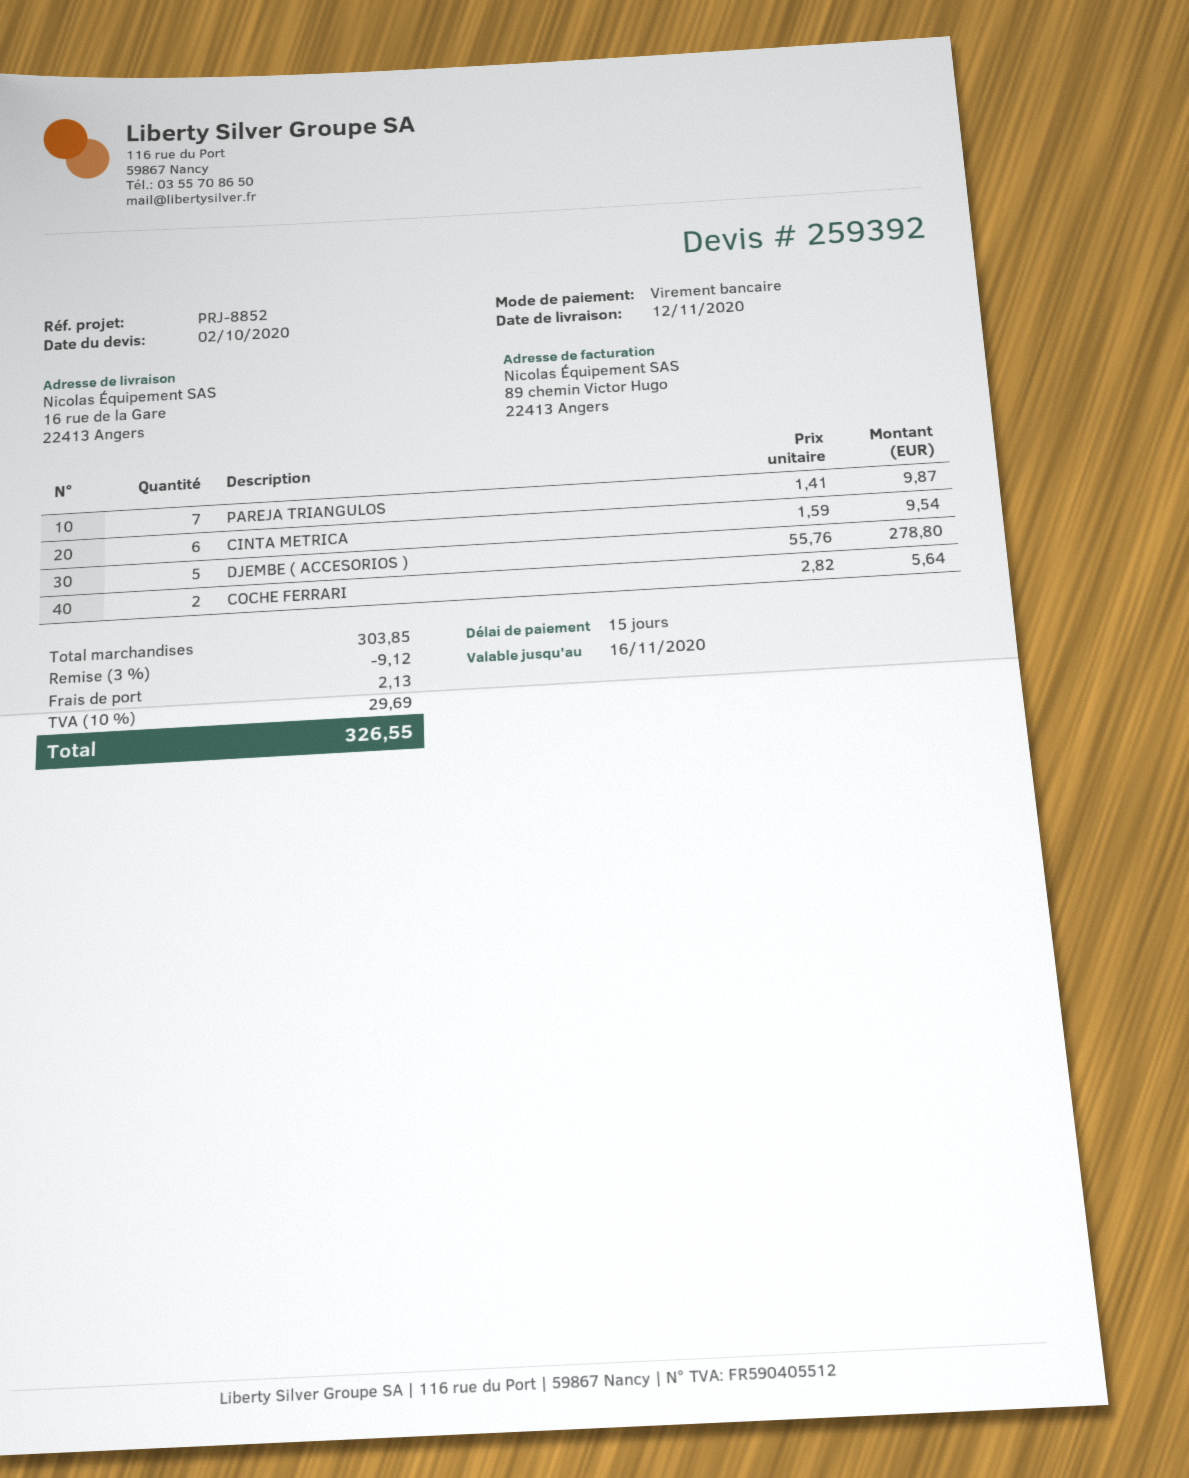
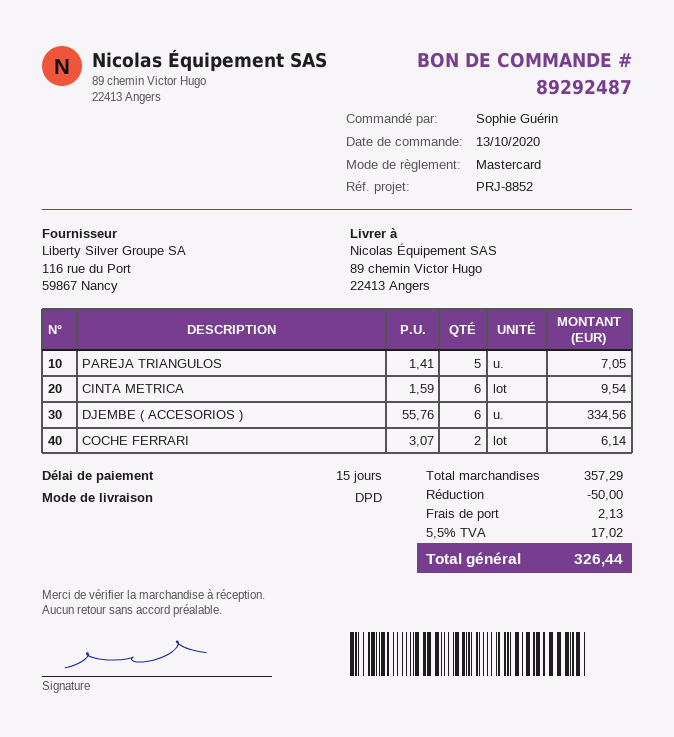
payment method: bank transfer -> Mastercard
ship to: 16 rue de la Gare, 22413 Angers -> 89 chemin Victor Hugo, 22413 Angers
PAREJA TRIANGULOS: 7 x 1.41 = 9.87 -> 5 x 1.41 = 7.05
DJEMBE ( ACCESORIOS ): 5 x 55.76 = 278.80 -> 6 x 55.76 = 334.56
COCHE FERRARI: 2 x 2.82 = 5.64 -> 2 x 3.07 = 6.14
subtotal: 303.85 -> 357.29
discount: 9.12 -> 50.00
tax: 10% = 29.69 -> 5.5% = 17.02
total: 326.55 -> 326.44

